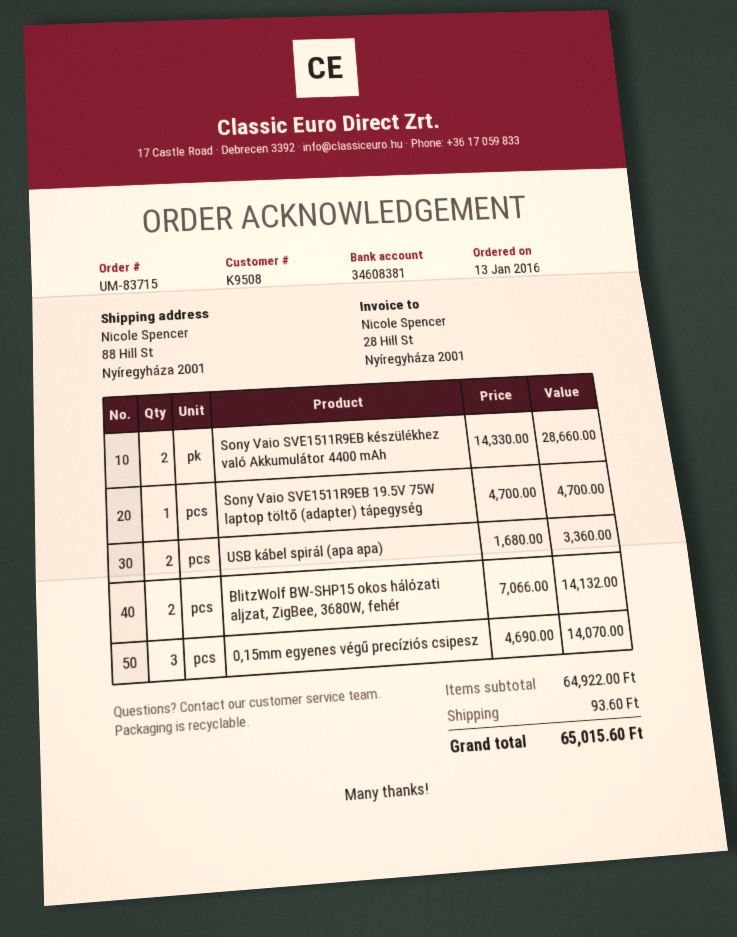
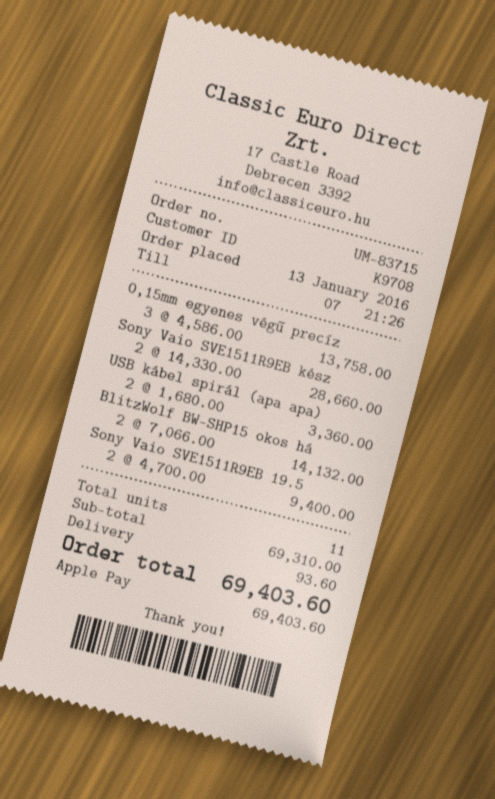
customer number: K9508 -> K9708
Sony Vaio SVE1511R9EB 19.5V 75W laptop töltő (adapter) tápegység: 1 x 4700.00 = 4700.00 -> 2 x 4700.00 = 9400.00
0,15mm egyenes végű precíziós csipesz: 3 x 4690.00 = 14070.00 -> 3 x 4586.00 = 13758.00
subtotal: 64922.00 -> 69310.00
total: 65015.60 -> 69403.60

